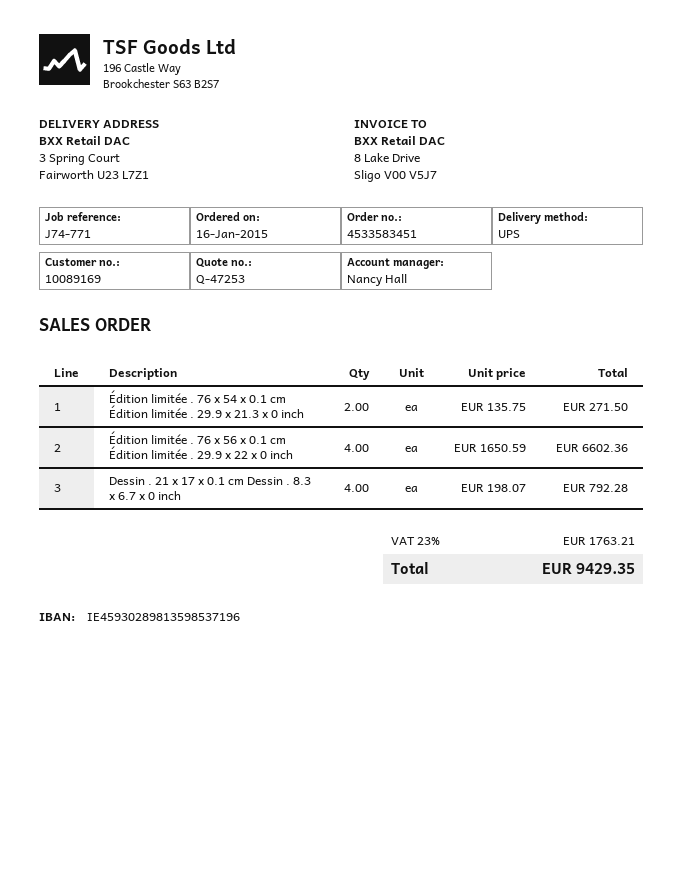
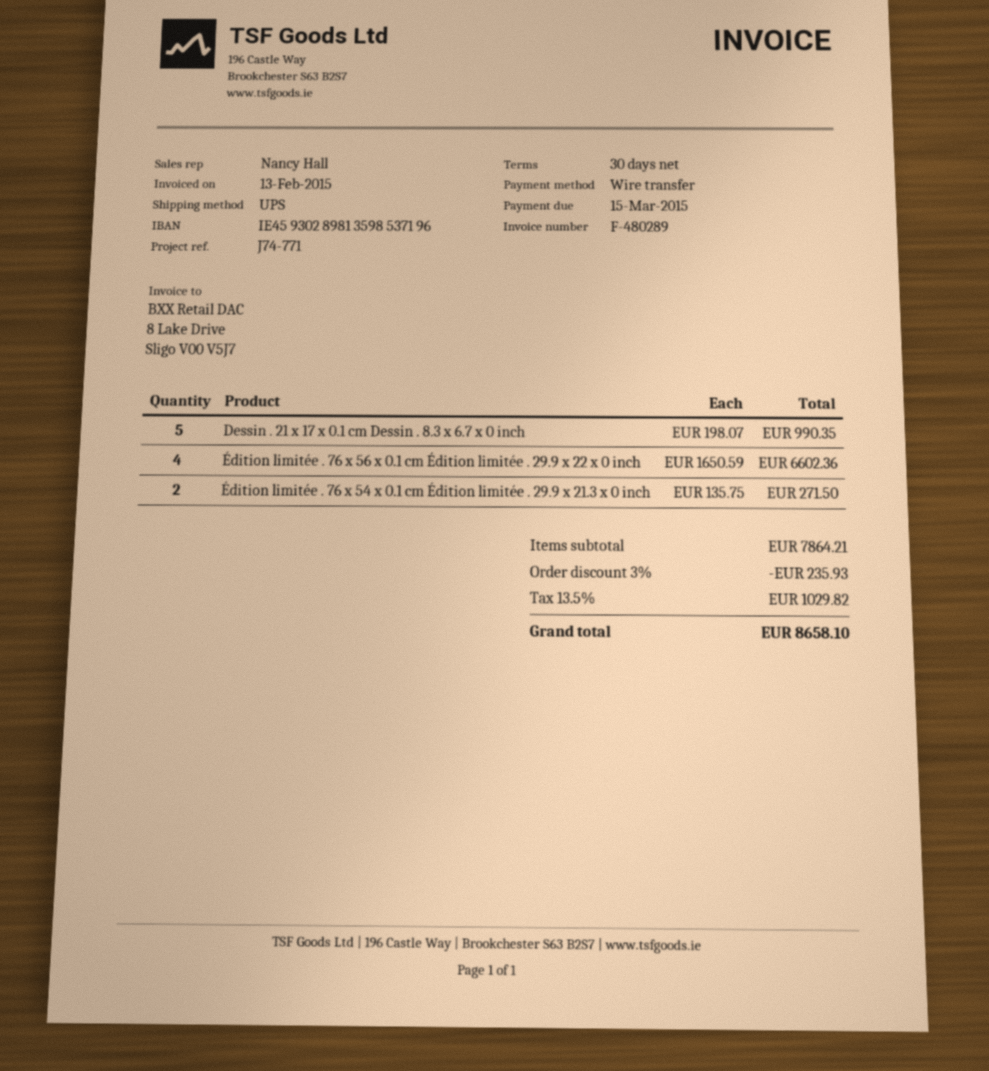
Dessin . 21 x 17 x 0.1 cm Dessin . 8.3 x 6.7 x 0 inch: 4 x 198.07 = 792.28 -> 5 x 198.07 = 990.35
discount: none -> 3% = 235.93
tax: 23% = 1763.21 -> 13.5% = 1029.82
total: 9429.35 -> 8658.10

